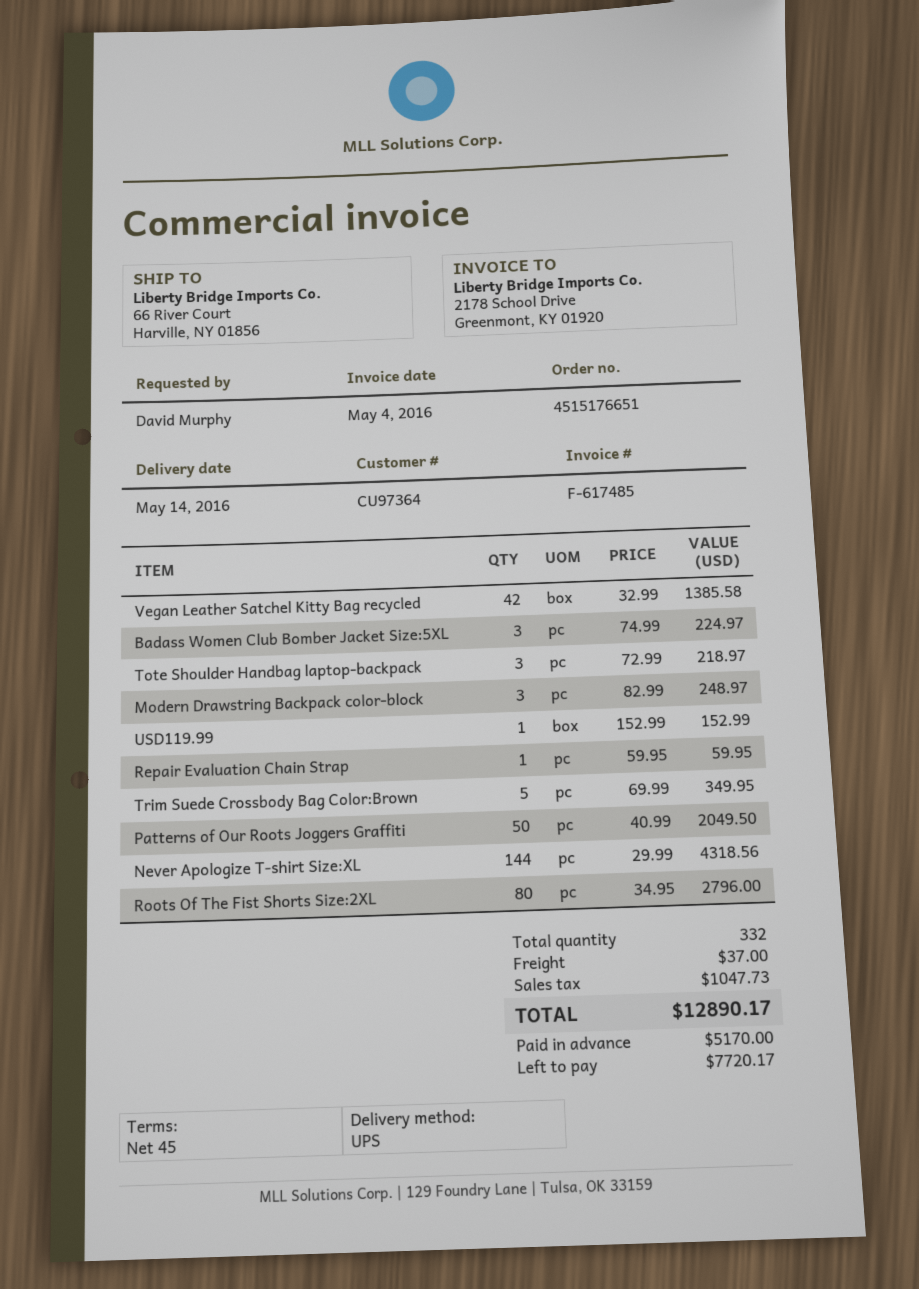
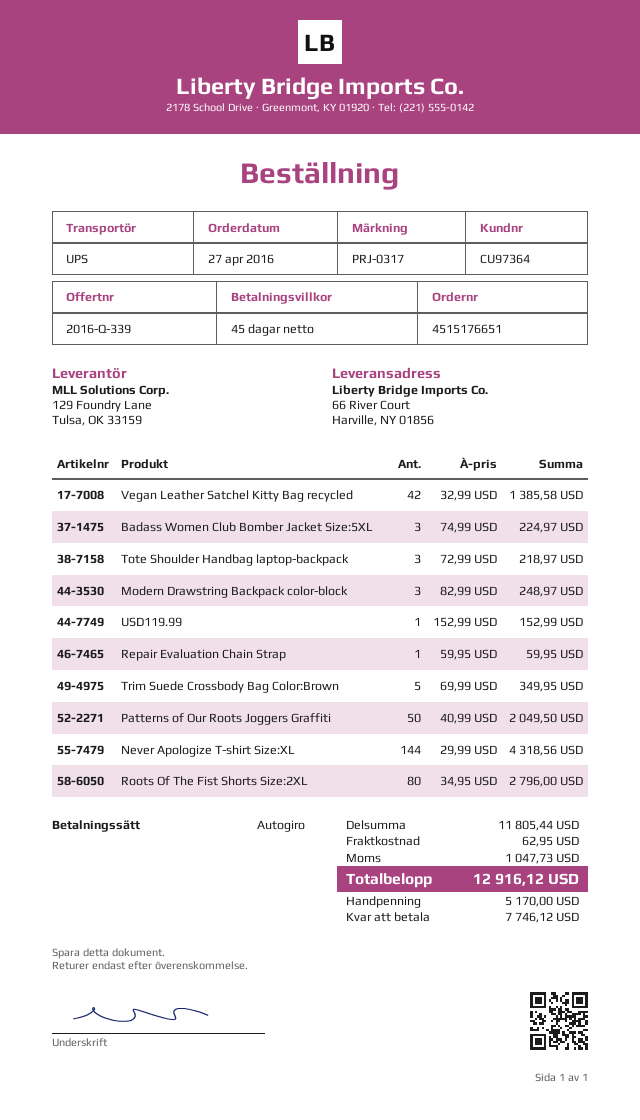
shipping: 37.00 -> 62.95
total: 12890.17 -> 12916.12
balance: 7720.17 -> 7746.12

